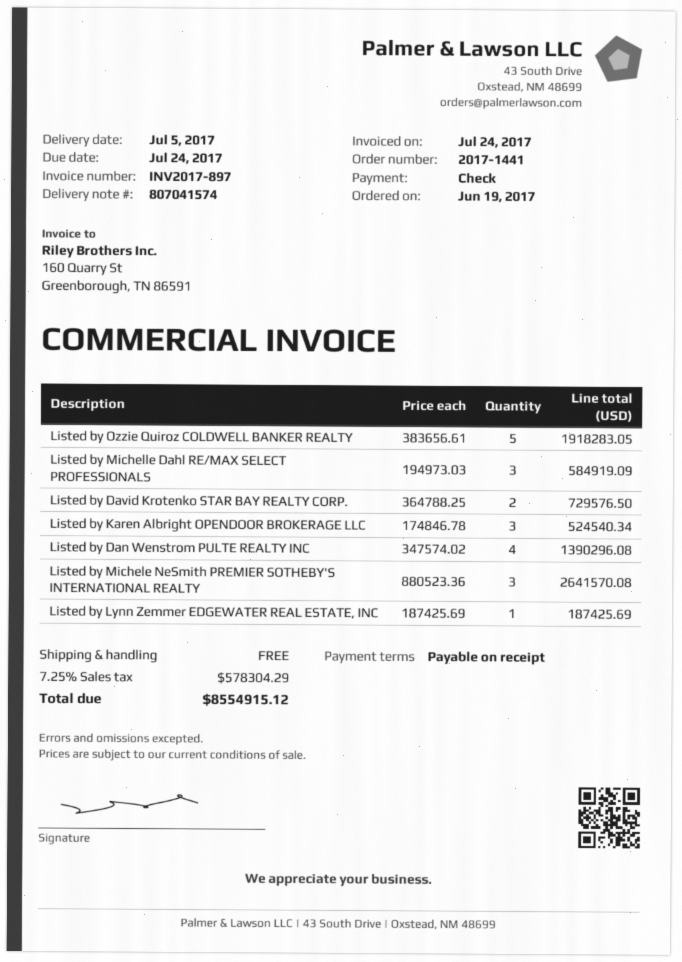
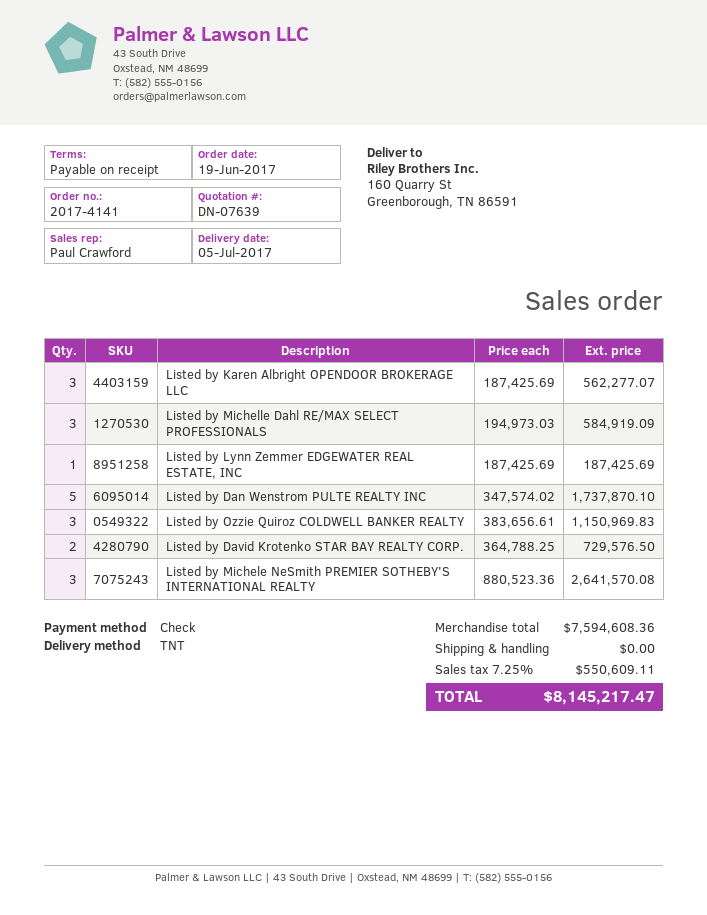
order number: 2017-1441 -> 2017-4141
Listed by Ozzie Quiroz COLDWELL BANKER REALTY: 5 x 383656.61 = 1918283.05 -> 3 x 383656.61 = 1150969.83
Listed by Karen Albright OPENDOOR BROKERAGE LLC: 3 x 174846.78 = 524540.34 -> 3 x 187425.69 = 562277.07
Listed by Dan Wenstrom PULTE REALTY INC: 4 x 347574.02 = 1390296.08 -> 5 x 347574.02 = 1737870.10
tax: 7.25% = 578304.29 -> 7.25% = 550609.11
total: 8554915.12 -> 8145217.47

